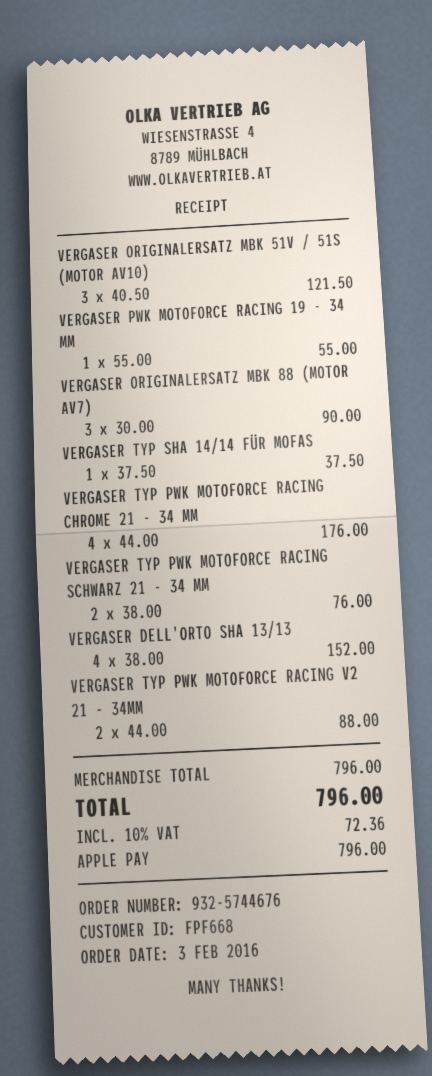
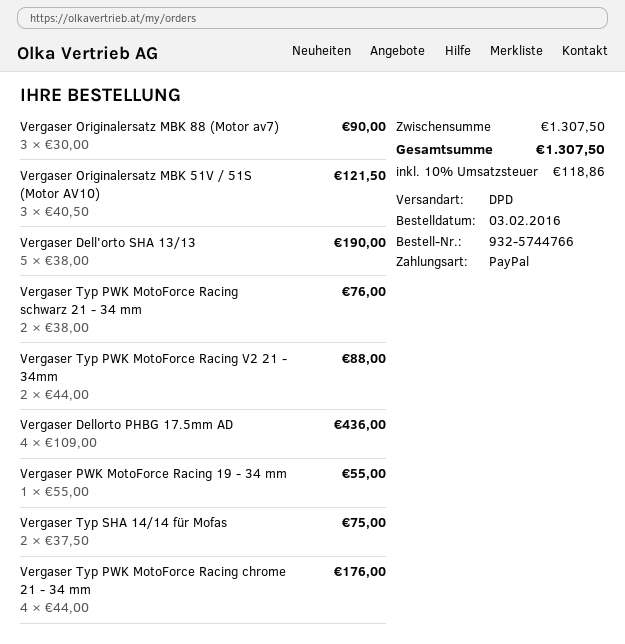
order number: 932-5744676 -> 932-5744766
payment method: Apple Pay -> PayPal
VERGASER TYP SHA 14/14 FÜR MOFAS: 1 x 37.50 = 37.50 -> 2 x 37.50 = 75.00
VERGASER DELL'ORTO SHA 13/13: 4 x 38.00 = 152.00 -> 5 x 38.00 = 190.00
Vergaser Dellorto PHBG 17.5mm AD: none -> 4 x 109.00 = 436.00
subtotal: 796.00 -> 1307.50
tax: 10% = 72.36 -> 10% = 118.86
total: 796.00 -> 1307.50

